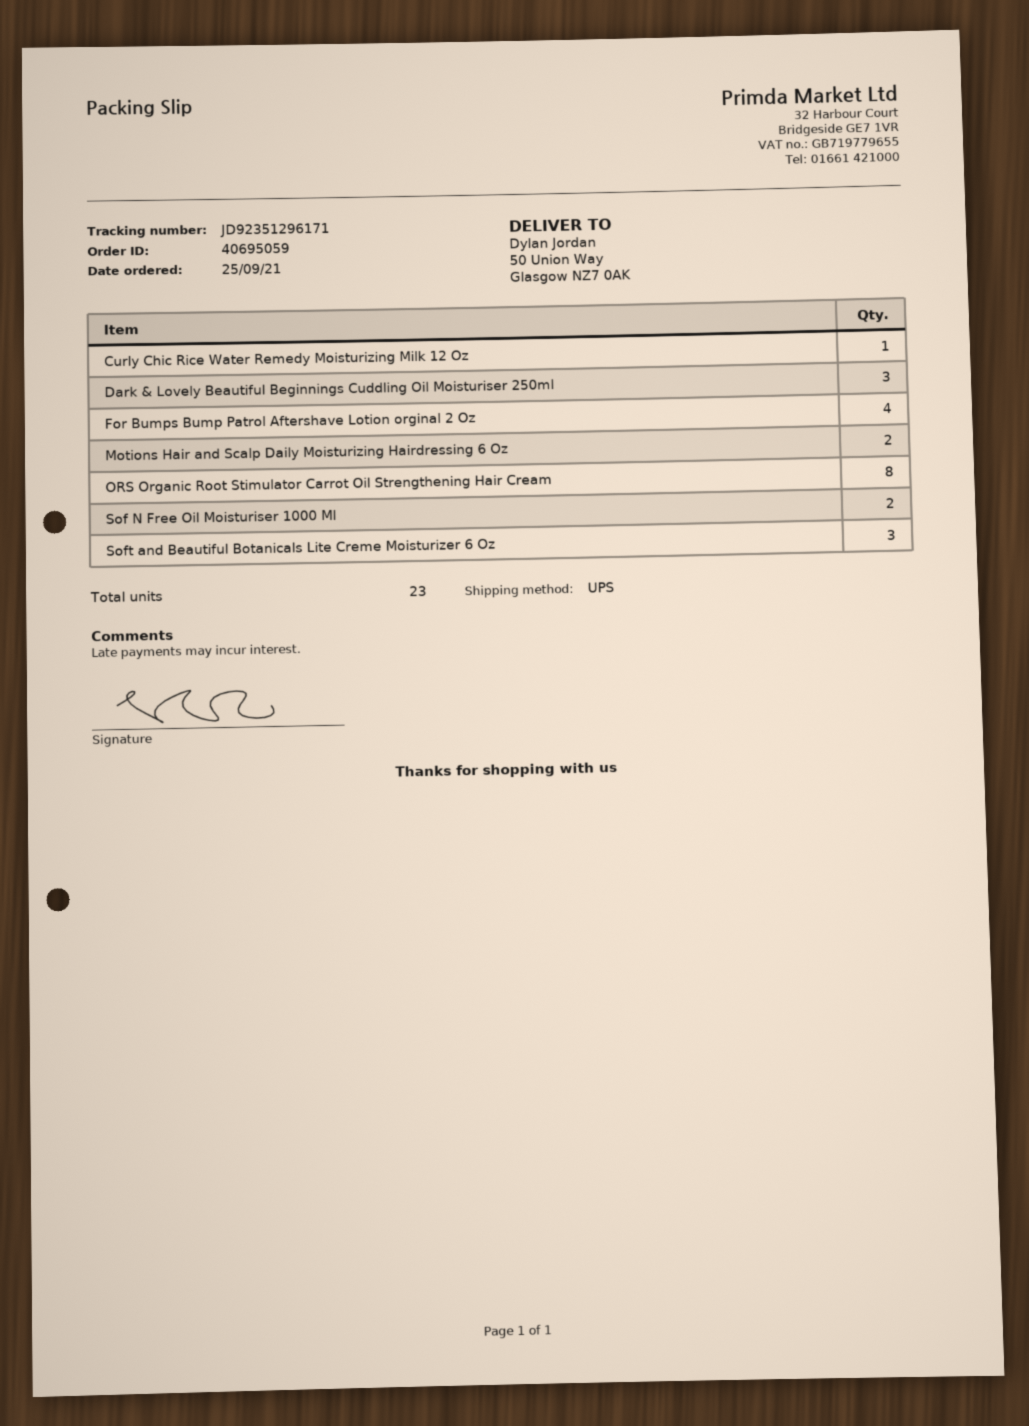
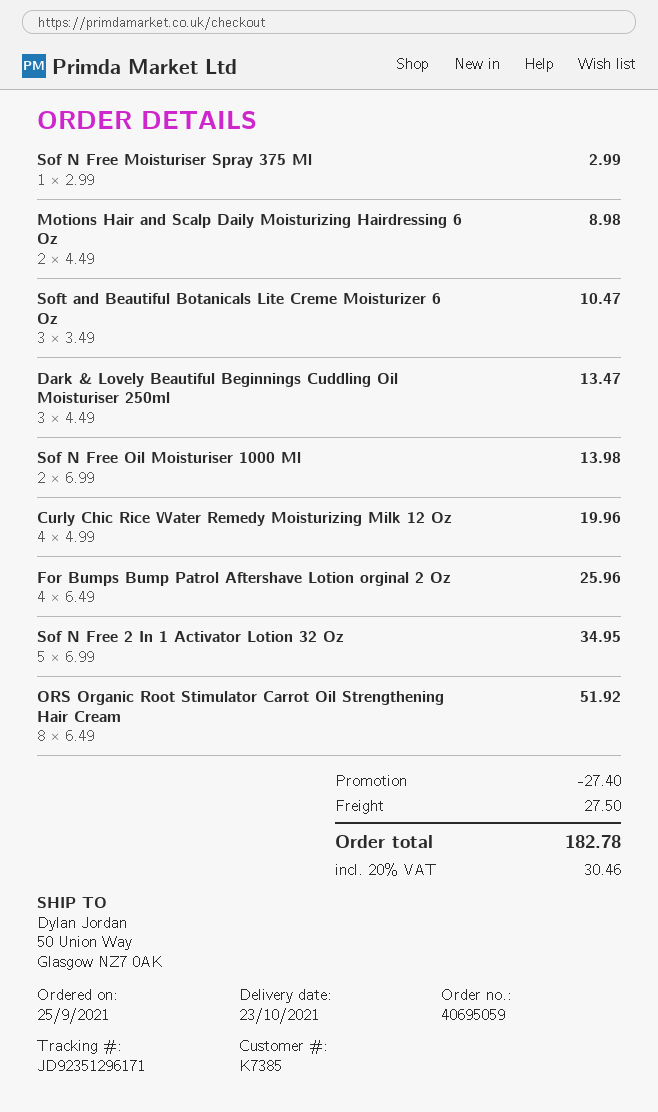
Curly Chic Rice Water Remedy Moisturizing Milk 12 Oz: 1 -> 4
Sof N Free Moisturiser Spray 375 Ml: none -> 1
Sof N Free 2 In 1 Activator Lotion 32 Oz: none -> 5

